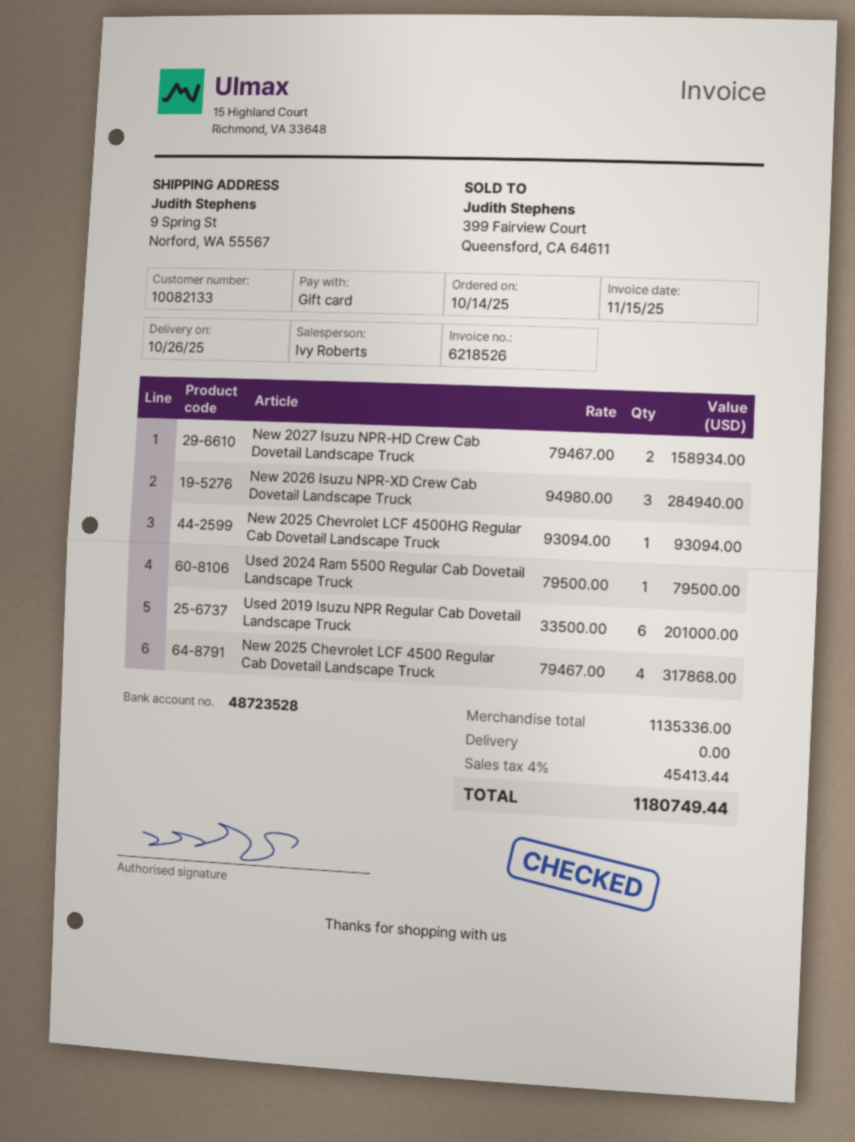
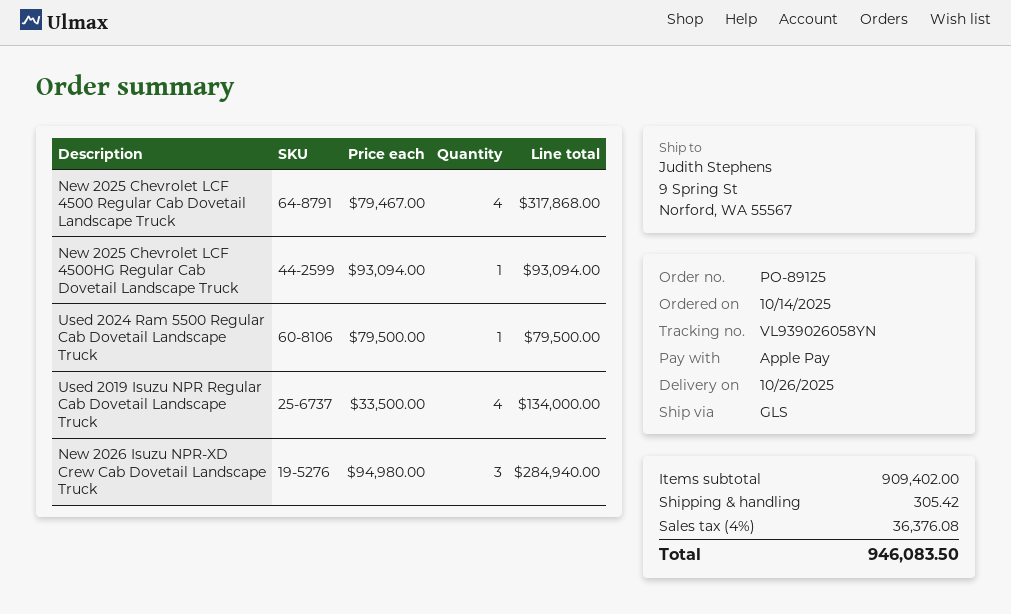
payment method: gift card -> Apple Pay
New 2027 Isuzu NPR-HD Crew Cab Dovetail Landscape Truck: 2 x 79467.00 = 158934.00 -> none
Used 2019 Isuzu NPR Regular Cab Dovetail Landscape Truck: 6 x 33500.00 = 201000.00 -> 4 x 33500.00 = 134000.00
subtotal: 1135336.00 -> 909402.00
shipping: 0.00 -> 305.42
tax: 4% = 45413.44 -> 4% = 36376.08
total: 1180749.44 -> 946083.50

